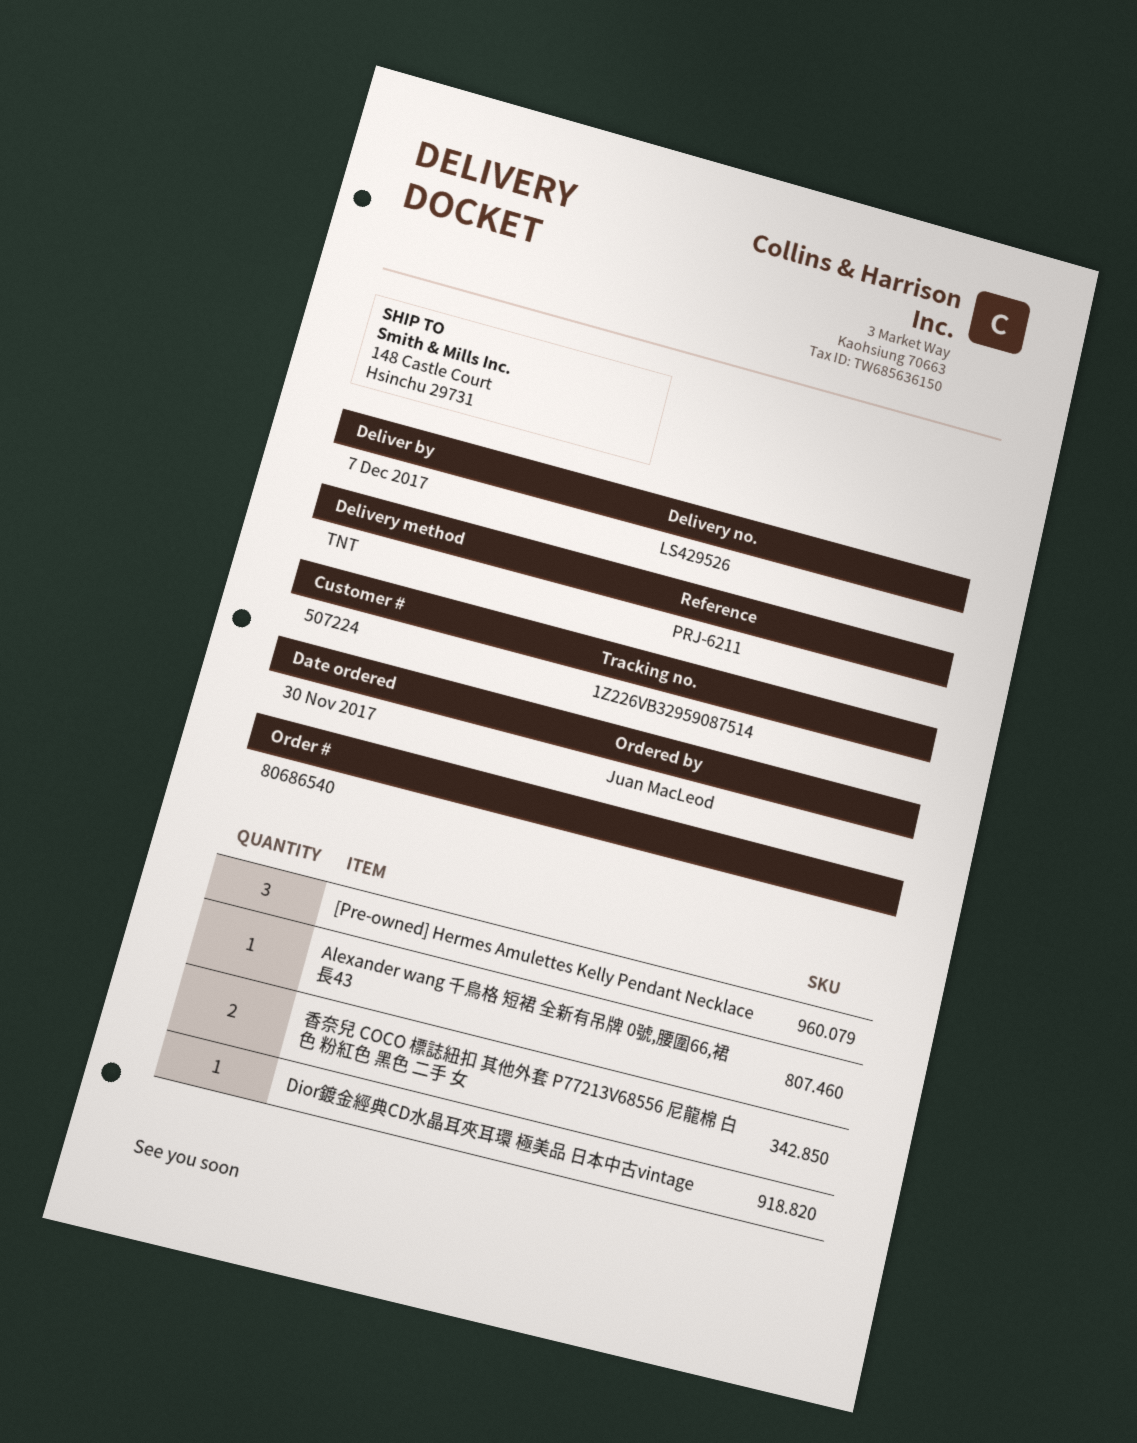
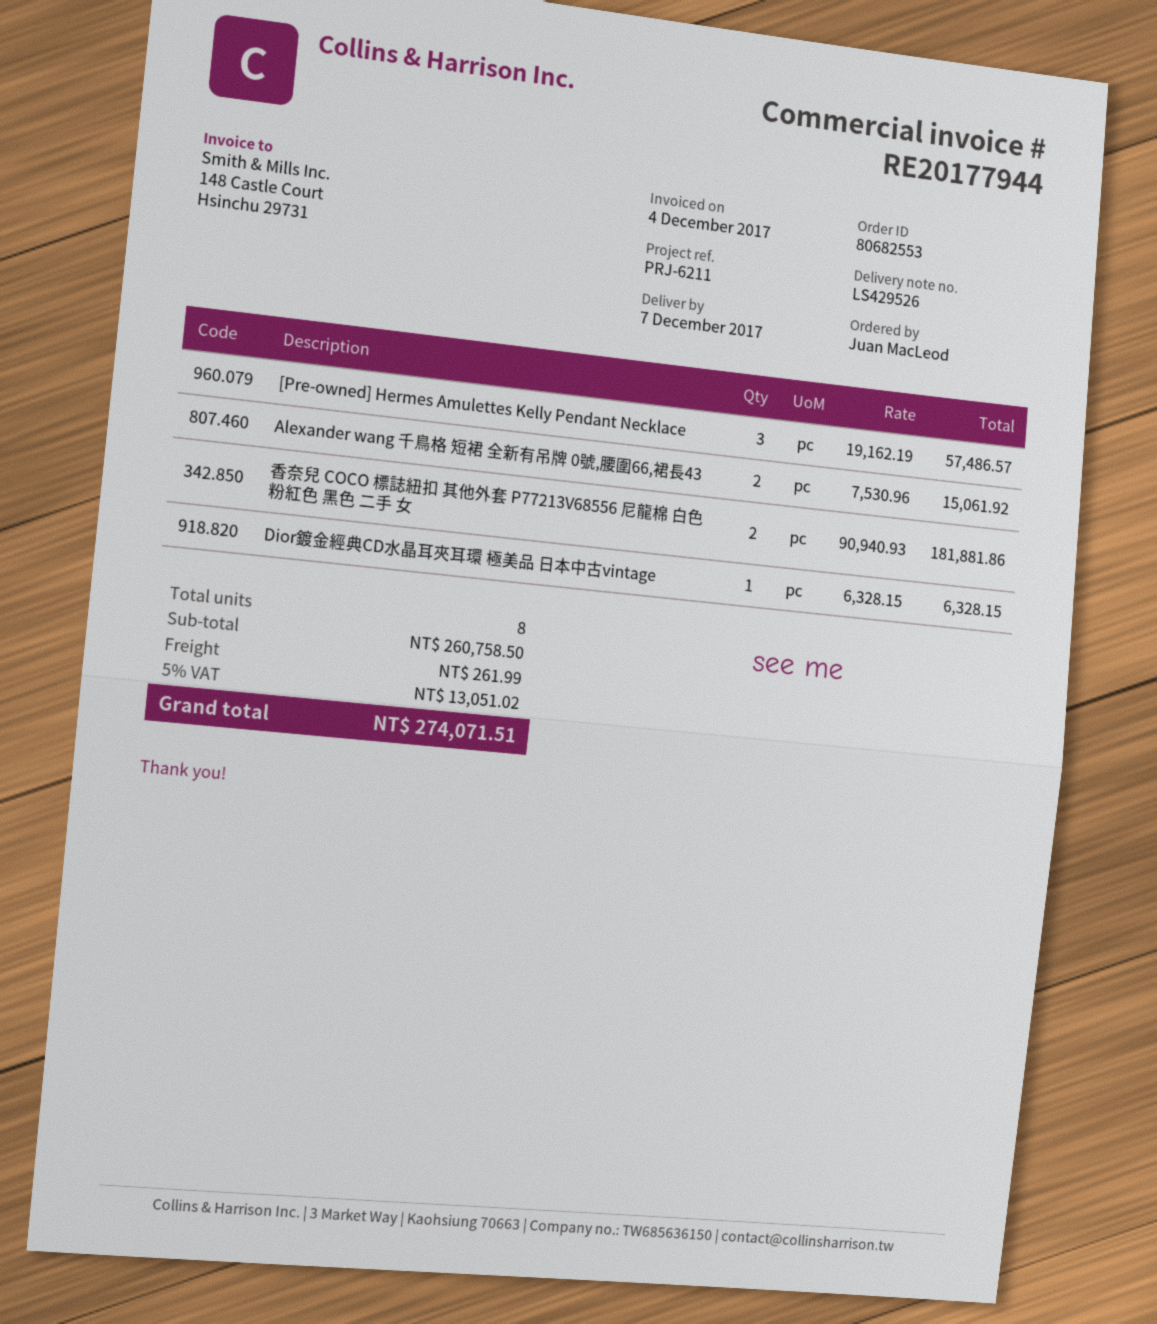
order number: 80686540 -> 80682553
Alexander wang 千鳥格 短裙 全新有吊牌 0號,腰圍66,裙長43: 1 -> 2

